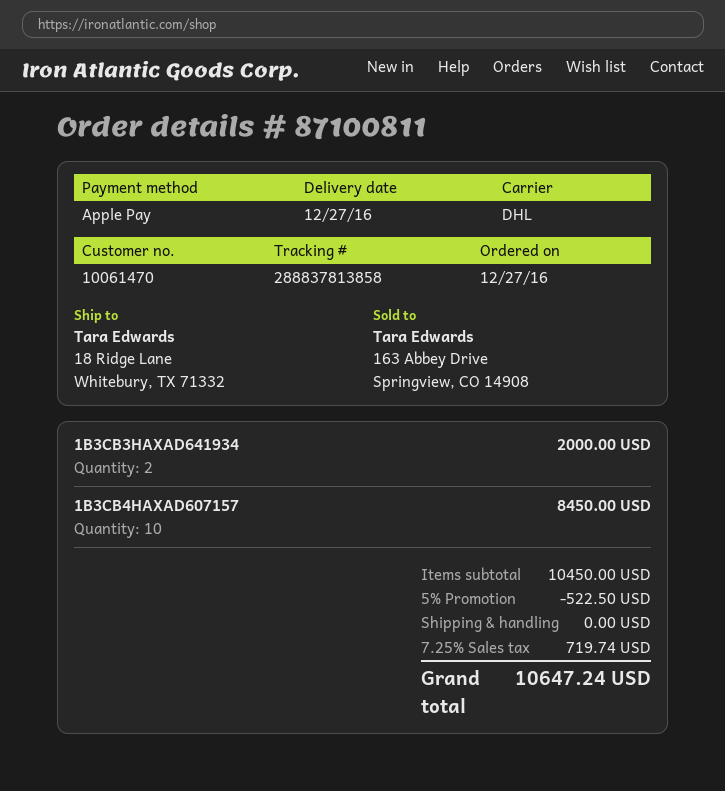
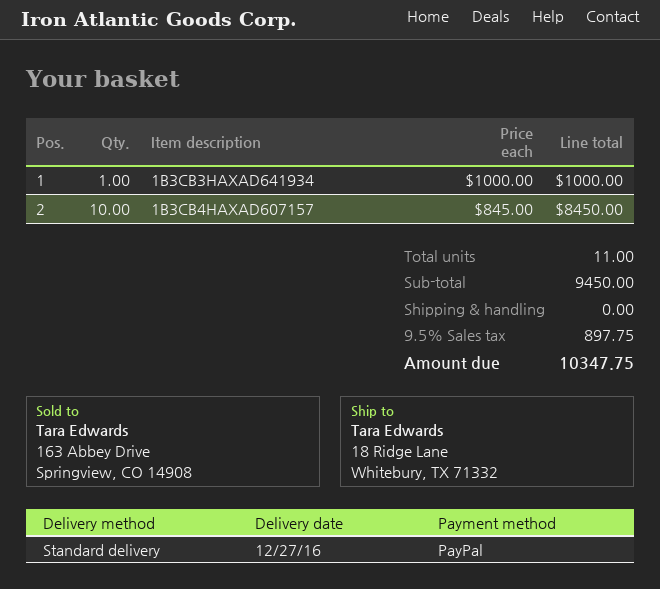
payment method: Apple Pay -> PayPal
shipping method: DHL -> standard
1B3CB3HAXAD641934: 2 for 2000.00 -> 1 for 1000.00
subtotal: 10450.00 -> 9450.00
discount: 5% = 522.50 -> none
tax: 7.25% = 719.74 -> 9.5% = 897.75
total: 10647.24 -> 10347.75

